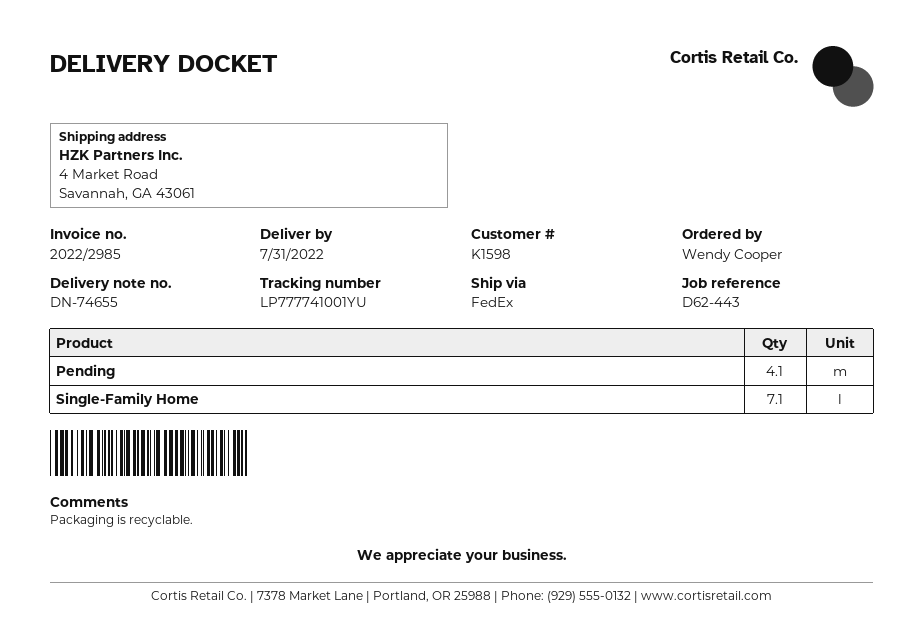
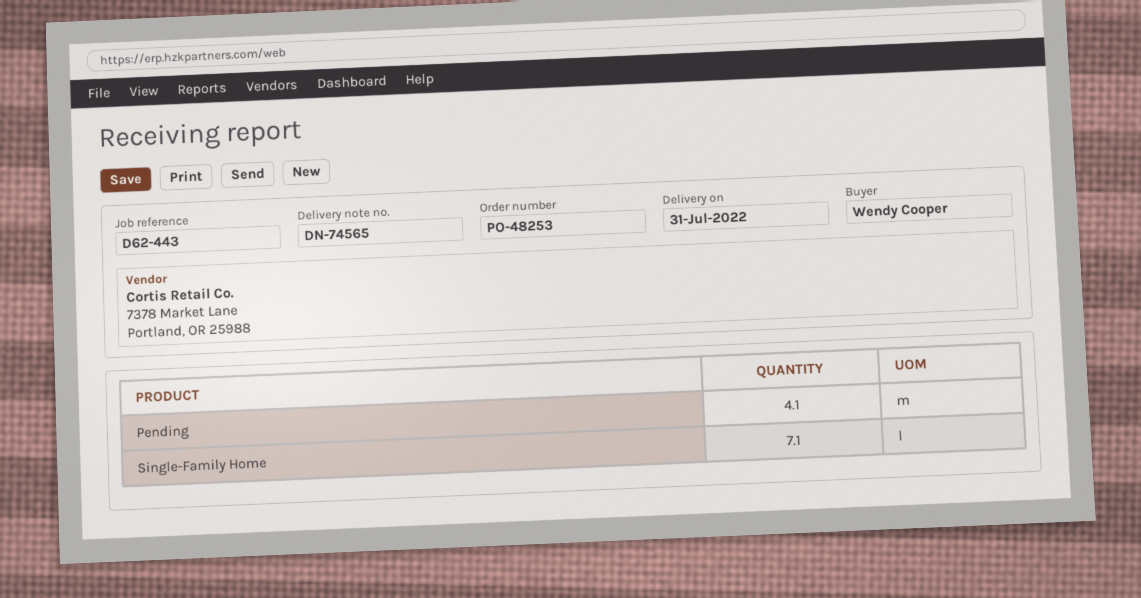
delivery note number: DN-74655 -> DN-74565

